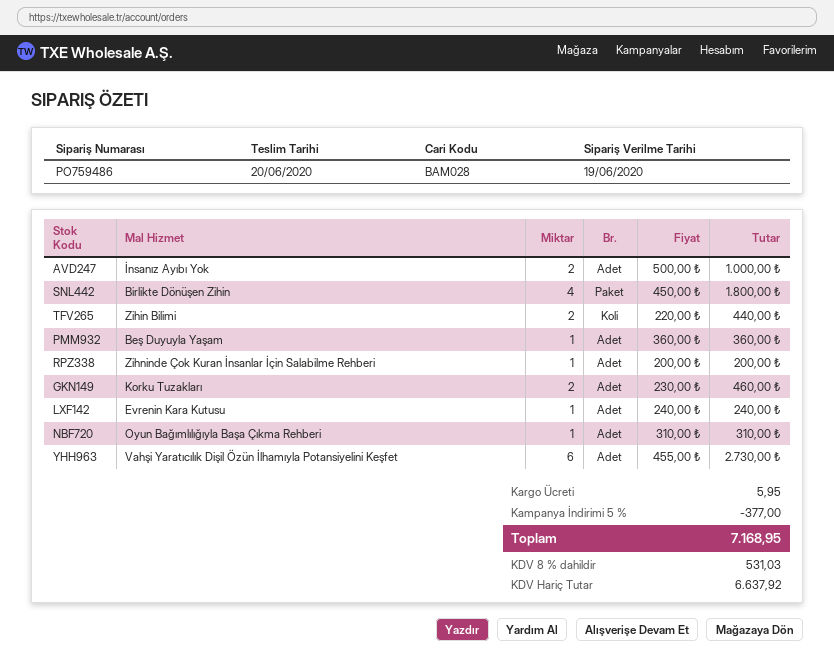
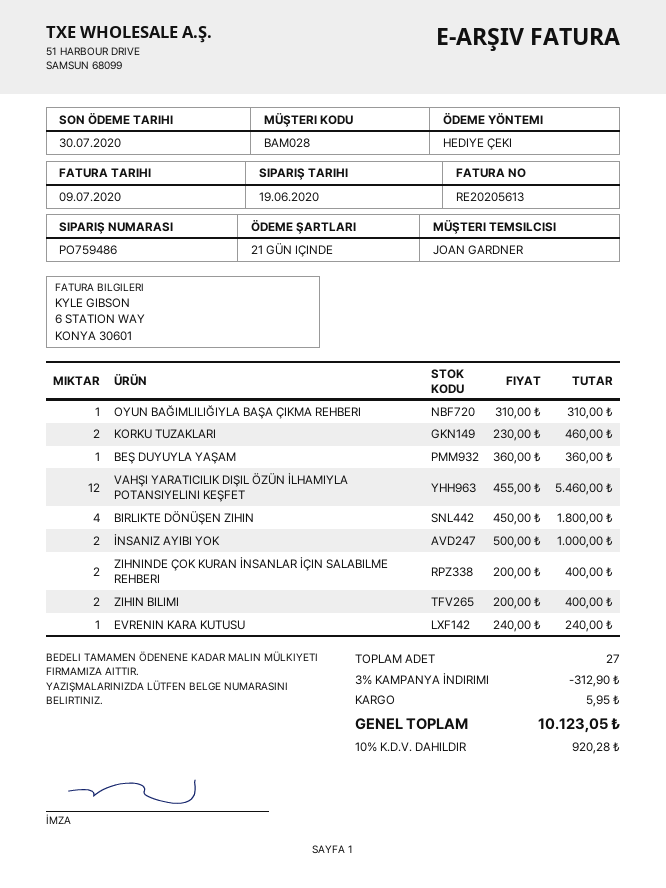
Zihin Bilimi: 2 x 220.00 = 440.00 -> 2 x 200.00 = 400.00
Zihninde Çok Kuran İnsanlar İçin Salabilme Rehberi: 1 x 200.00 = 200.00 -> 2 x 200.00 = 400.00
Vahşi Yaratıcılık Dişil Özün İlhamıyla Potansiyelini Keşfet: 6 x 455.00 = 2730.00 -> 12 x 455.00 = 5460.00
discount: 5% = 377.00 -> 3% = 312.90
tax: 8% = 531.03 -> 10% = 920.28
total: 7168.95 -> 10123.05

